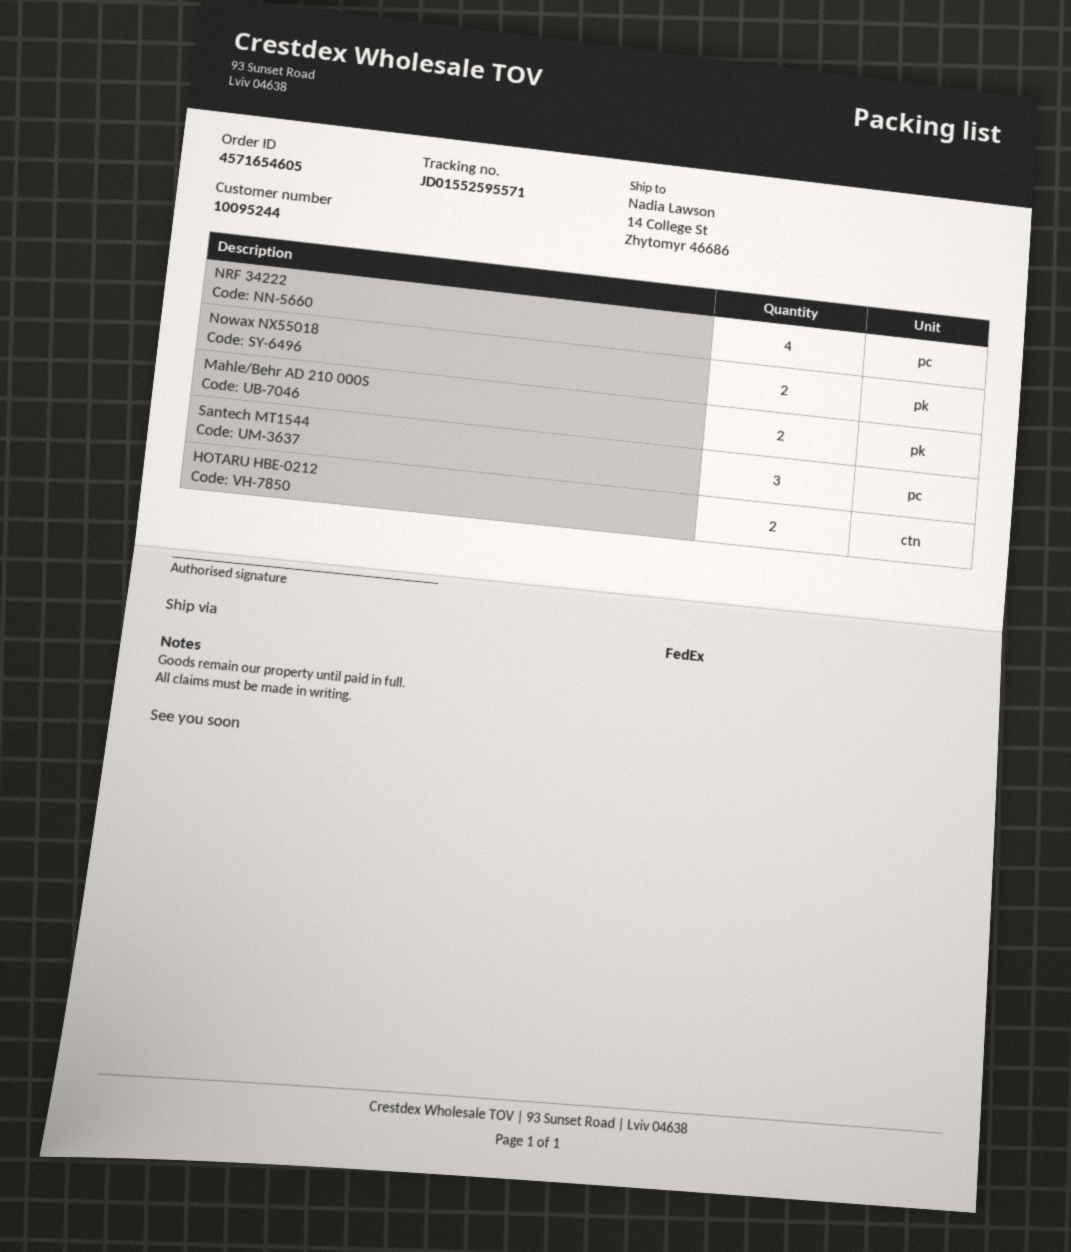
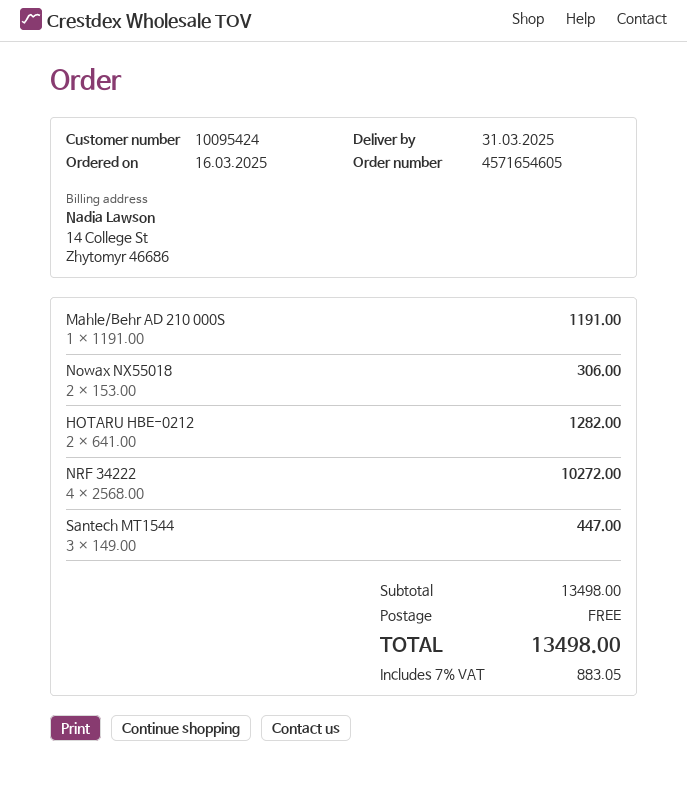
customer number: 10095244 -> 10095424
Mahle/Behr AD 210 000S: 2 -> 1

